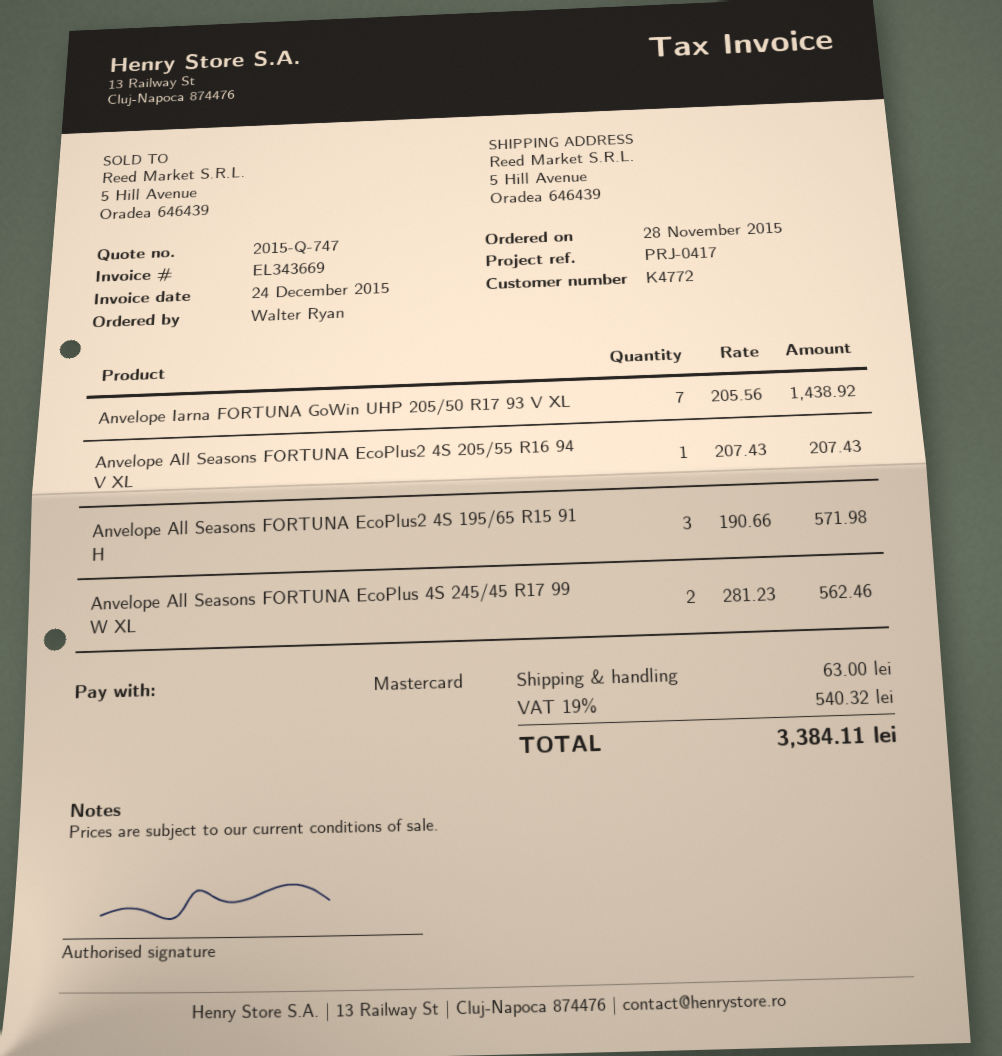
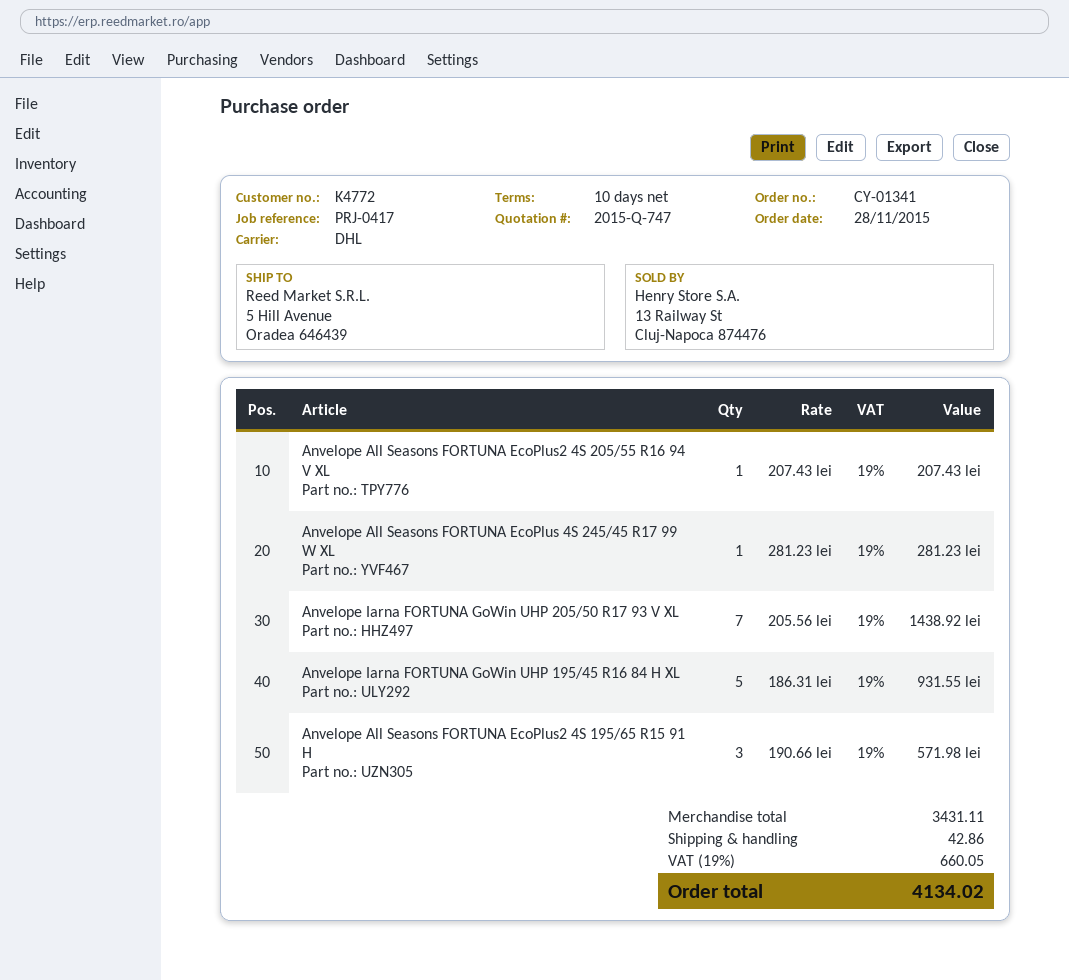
Anvelope All Seasons FORTUNA EcoPlus 4S 245/45 R17 99 W XL: 2 x 281.23 = 562.46 -> 1 x 281.23 = 281.23
Anvelope Iarna FORTUNA GoWin UHP 195/45 R16 84 H XL: none -> 5 x 186.31 = 931.55
shipping: 63.00 -> 42.86
tax: 19% = 540.32 -> 19% = 660.05
total: 3384.11 -> 4134.02

